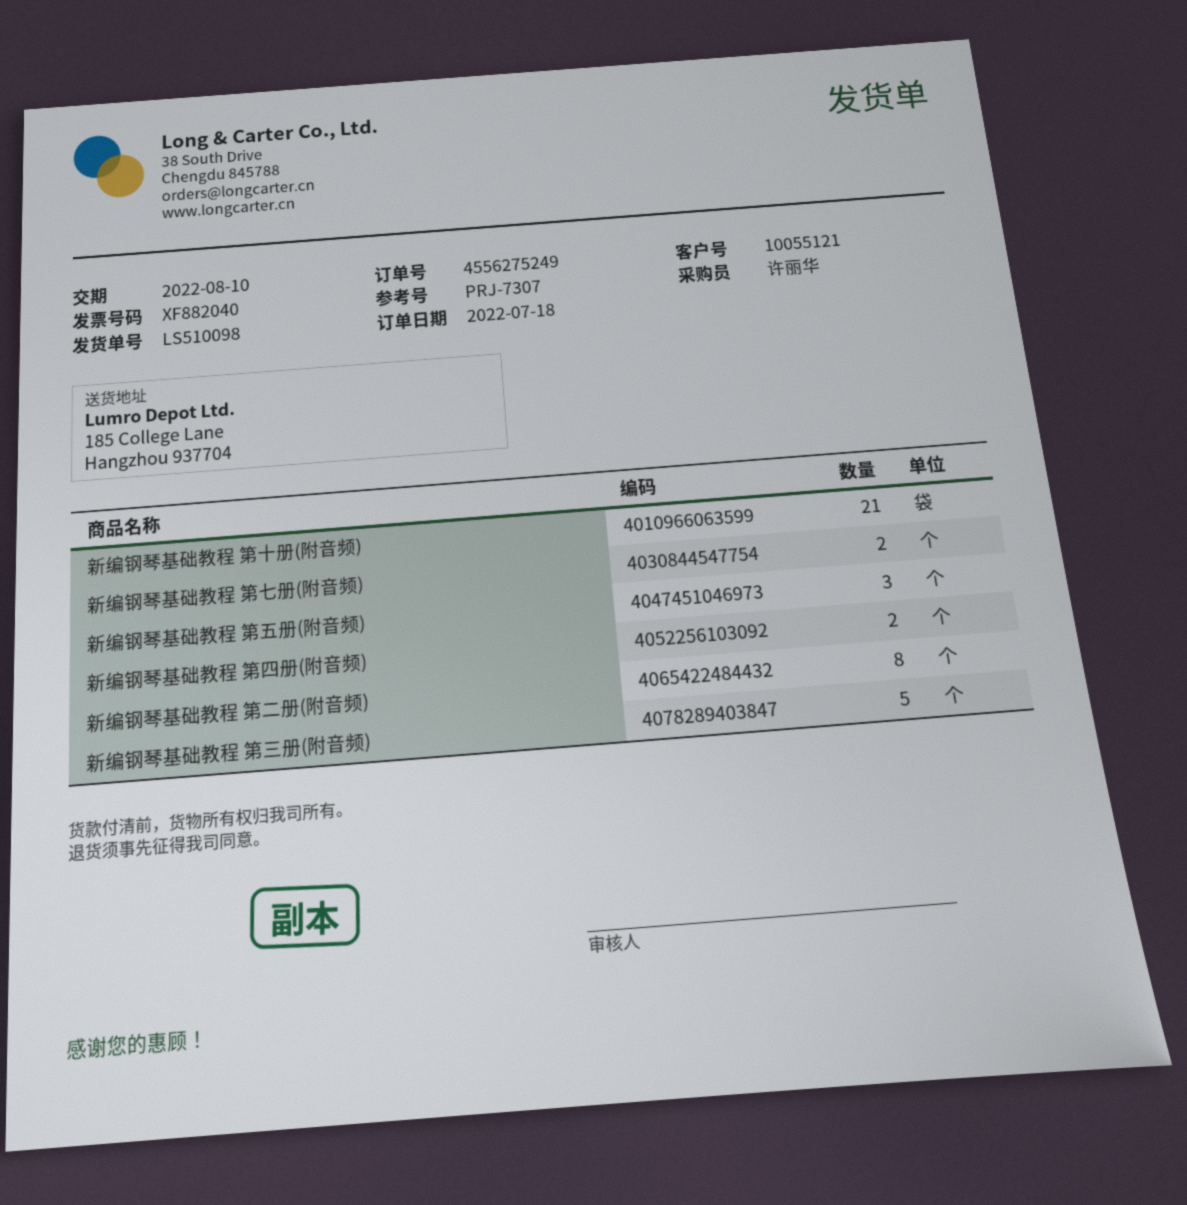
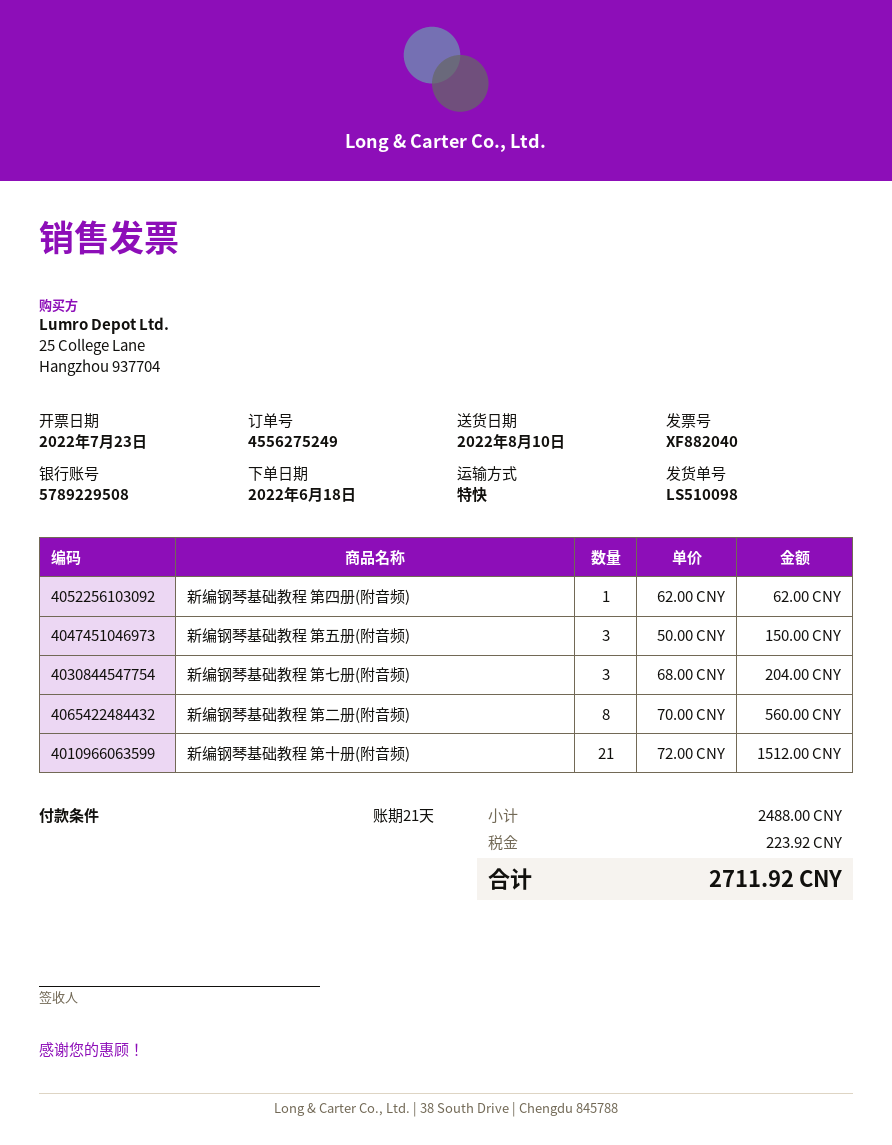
order date: 2022-07-18 -> 2022-06-18
新编钢琴基础教程 第七册(附音频): 2 -> 3
新编钢琴基础教程 第四册(附音频): 2 -> 1
新编钢琴基础教程 第三册(附音频): 5 -> none

